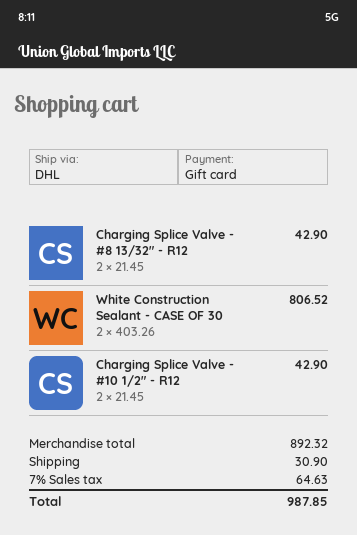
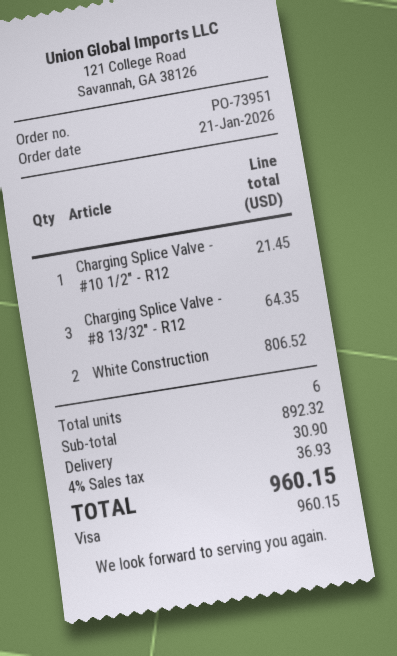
payment method: gift card -> Visa
Charging Splice Valve - #8 13/32" - R12: 2 for 42.90 -> 3 for 64.35
Charging Splice Valve - #10 1/2" - R12: 2 for 42.90 -> 1 for 21.45
tax: 7% = 64.63 -> 4% = 36.93
total: 987.85 -> 960.15

